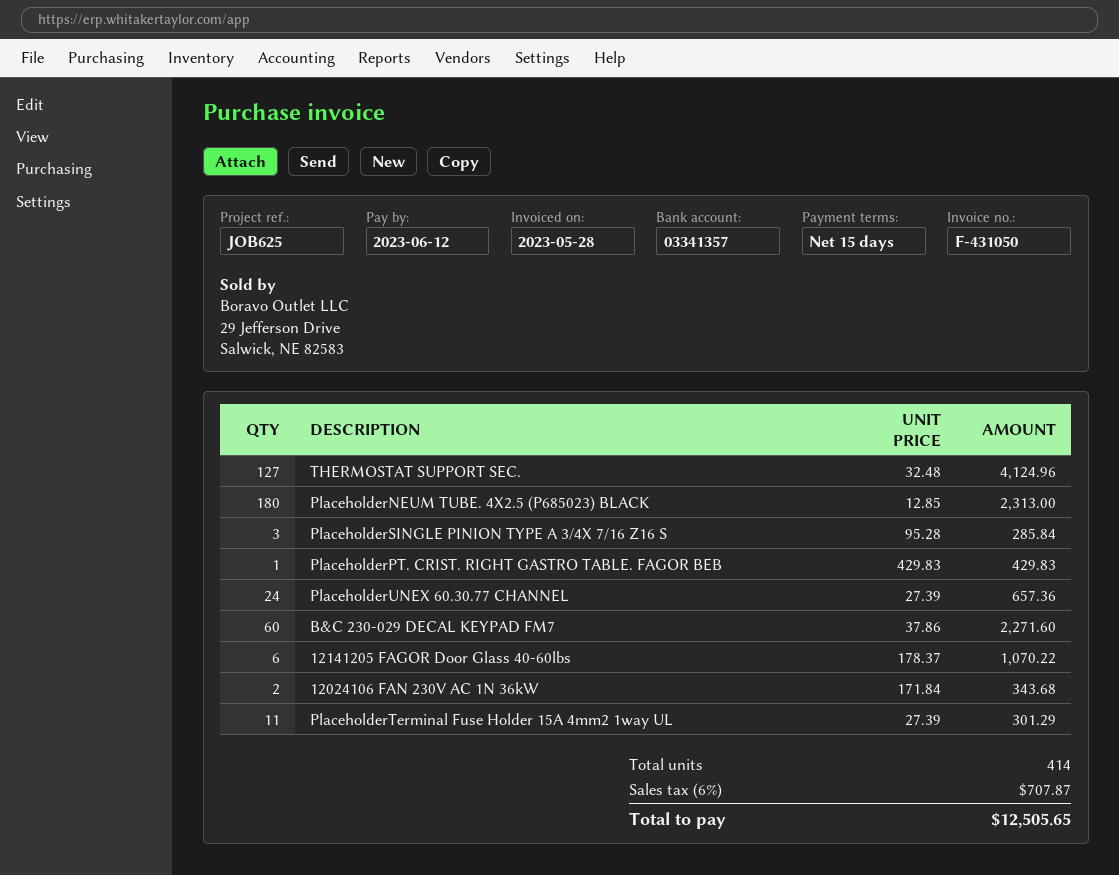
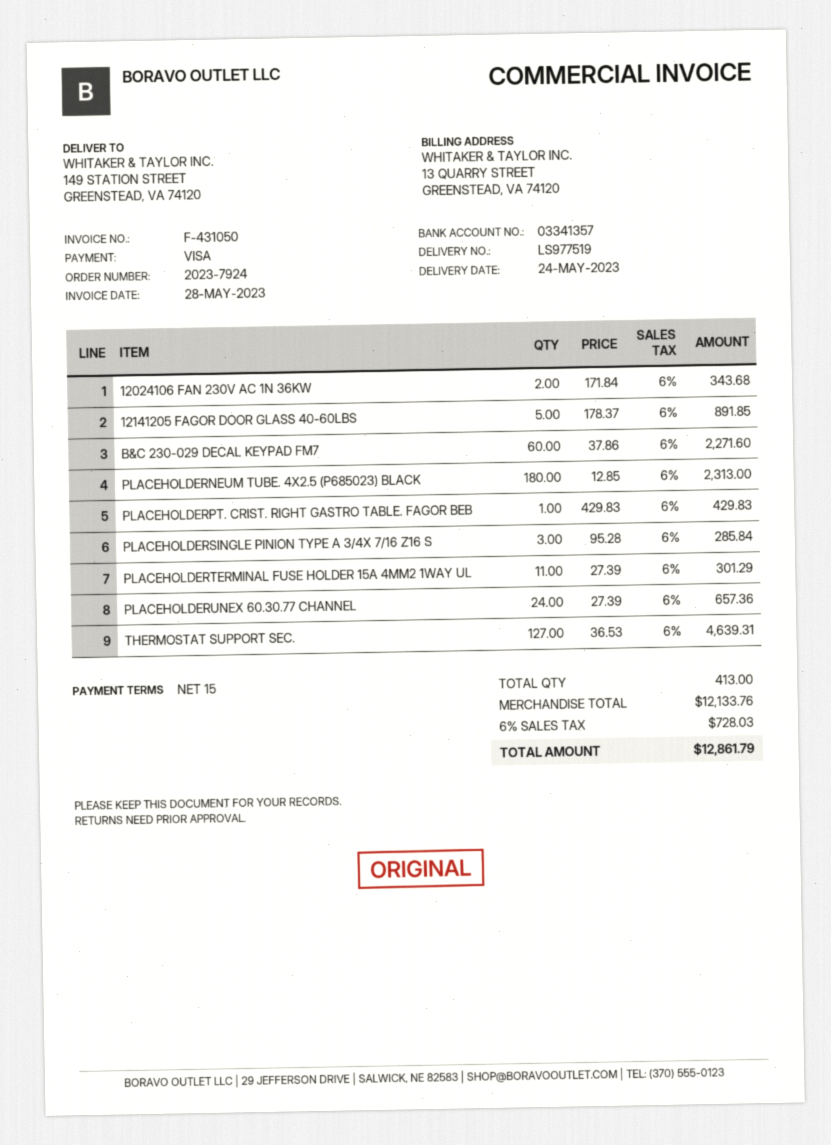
THERMOSTAT SUPPORT SEC.: 127 x 32.48 = 4124.96 -> 127 x 36.53 = 4639.31
12141205 FAGOR Door Glass 40-60lbs: 6 x 178.37 = 1070.22 -> 5 x 178.37 = 891.85
total quantity: 414 -> 413
tax: 6% = 707.87 -> 6% = 728.03
total: 12505.65 -> 12861.79

